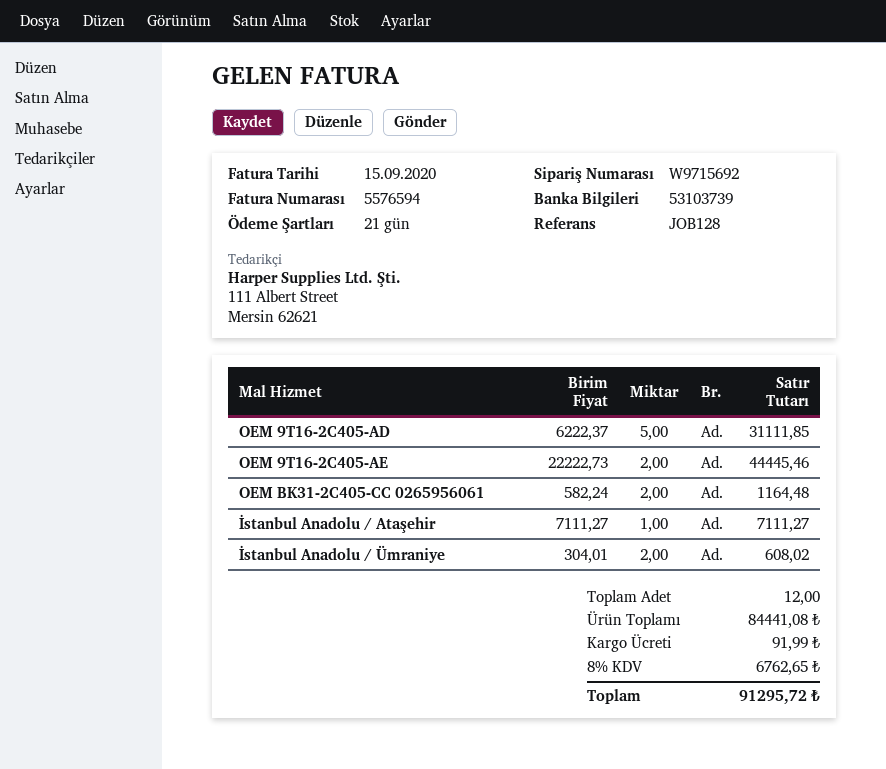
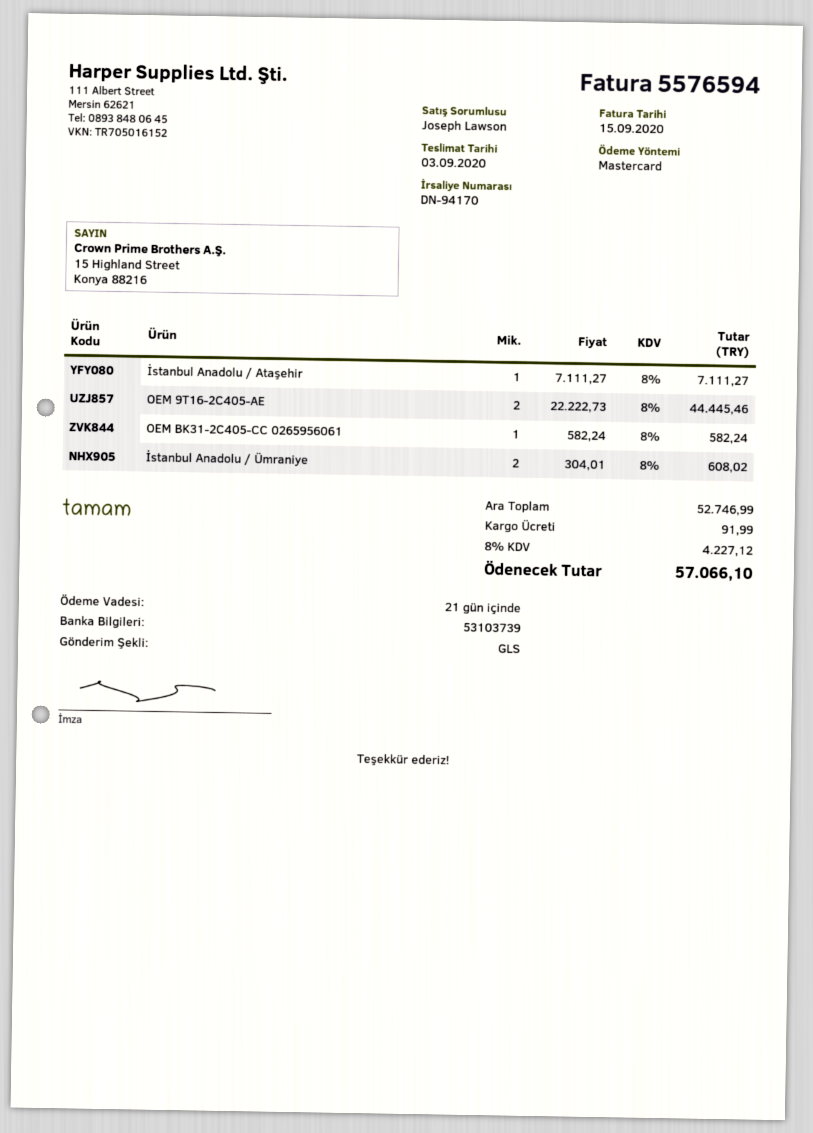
OEM 9T16-2C405-AD: 5 x 6222.37 = 31111.85 -> none
OEM BK31-2C405-CC 0265956061: 2 x 582.24 = 1164.48 -> 1 x 582.24 = 582.24
subtotal: 84441.08 -> 52746.99
tax: 8% = 6762.65 -> 8% = 4227.12
total: 91295.72 -> 57066.10

